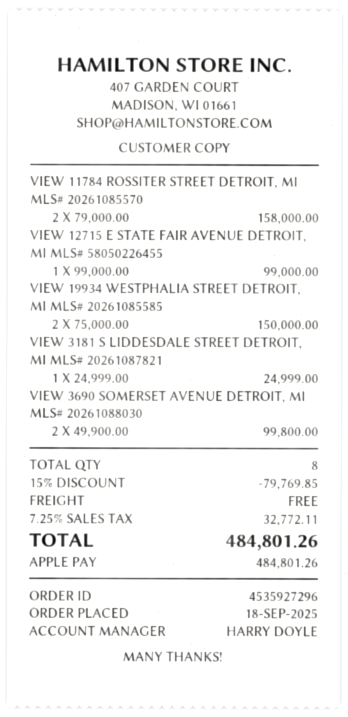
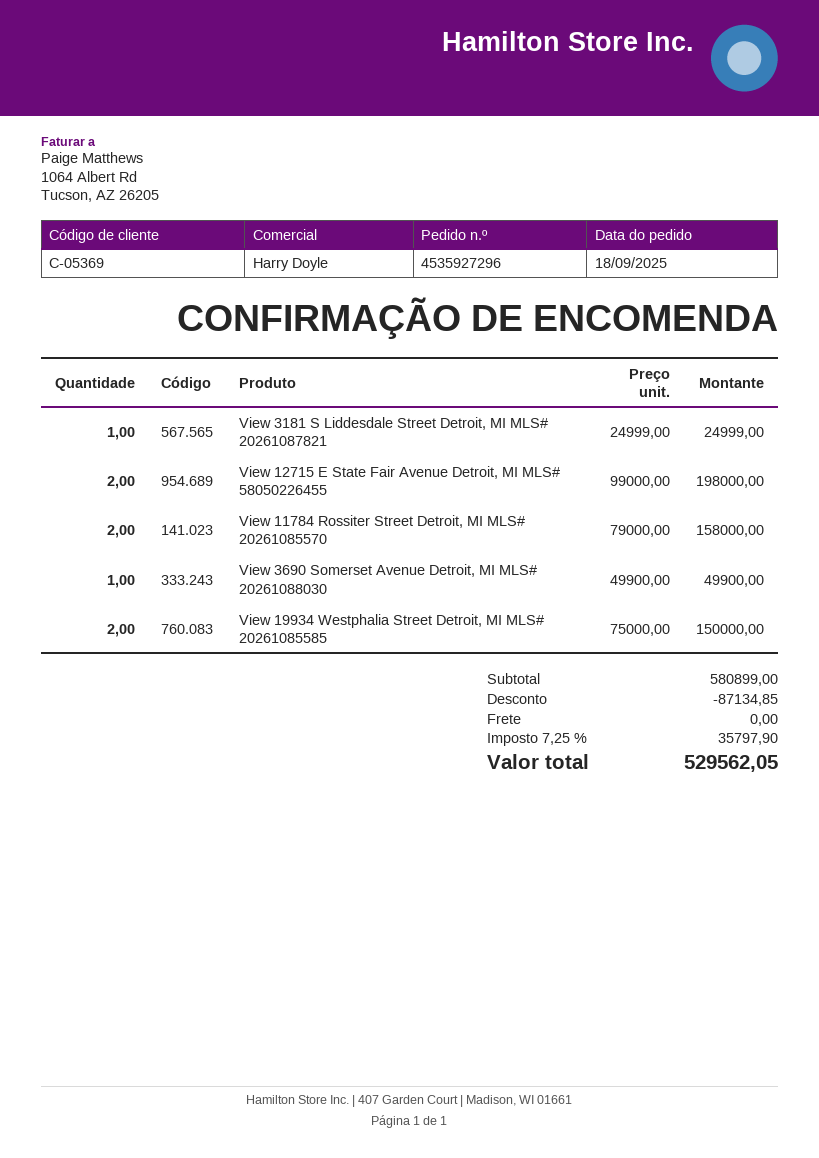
VIEW 12715 E STATE FAIR AVENUE DETROIT, MI MLS# 58050226455: 1 x 99000.00 = 99000.00 -> 2 x 99000.00 = 198000.00
VIEW 3690 SOMERSET AVENUE DETROIT, MI MLS# 20261088030: 2 x 49900.00 = 99800.00 -> 1 x 49900.00 = 49900.00
discount: 79769.85 -> 87134.85
tax: 7.25% = 32772.11 -> 7.25% = 35797.90
total: 484801.26 -> 529562.05

